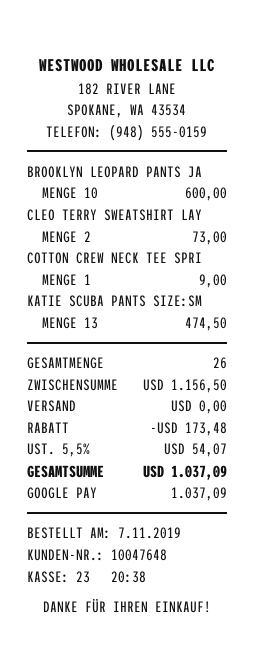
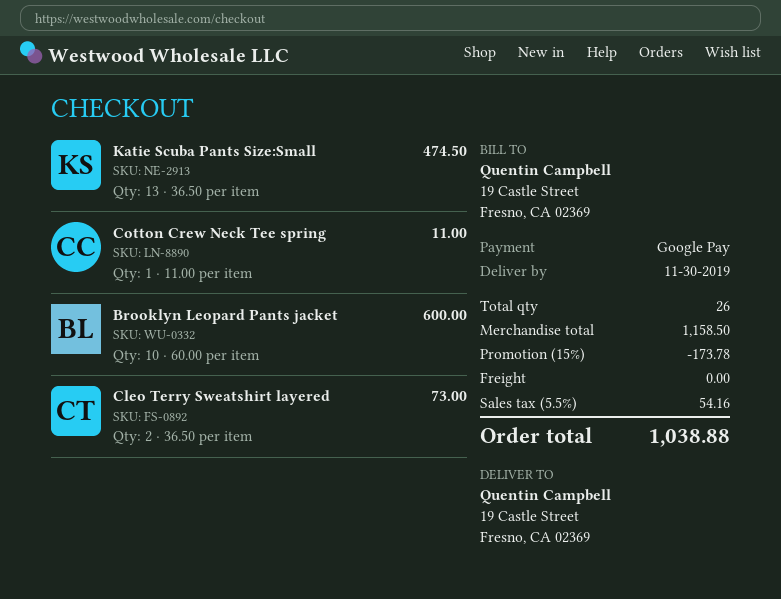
COTTON CREW NECK TEE SPRI: 1 for 9.00 -> 1 for 11.00
subtotal: 1156.50 -> 1158.50
discount: 173.48 -> 173.78
tax: 5.5% = 54.07 -> 5.5% = 54.16
total: 1037.09 -> 1038.88

